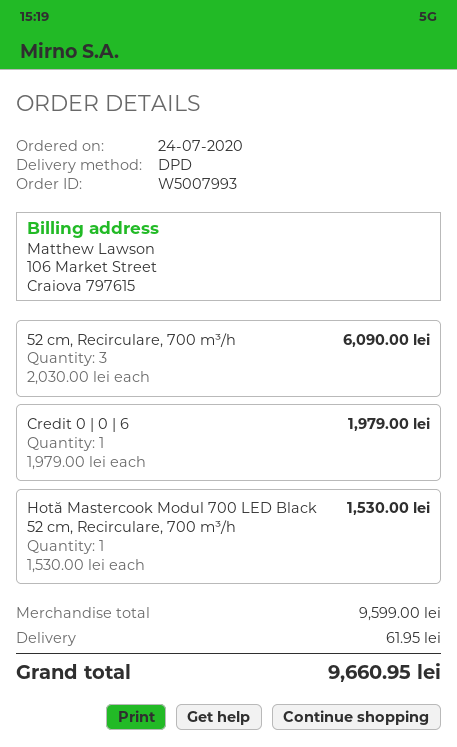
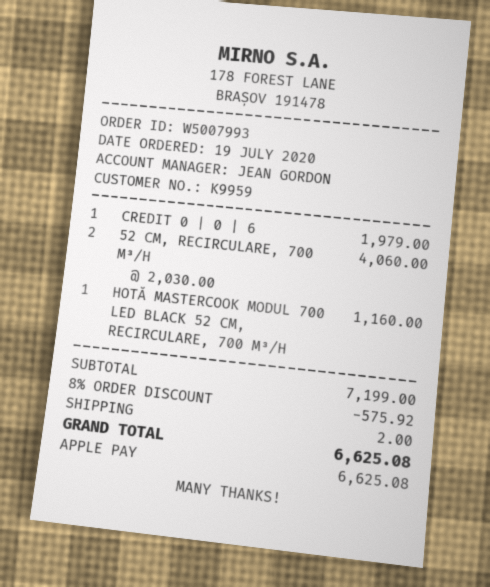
order date: 2020-07-24 -> 2020-07-19
52 cm, Recirculare, 700 m³/h: 3 x 2030.00 = 6090.00 -> 2 x 2030.00 = 4060.00
Hotă Mastercook Modul 700 LED Black 52 cm, Recirculare, 700 m³/h: 1 x 1530.00 = 1530.00 -> 1 x 1160.00 = 1160.00
subtotal: 9599.00 -> 7199.00
discount: none -> 8% = 575.92
shipping: 61.95 -> 2.00
total: 9660.95 -> 6625.08

